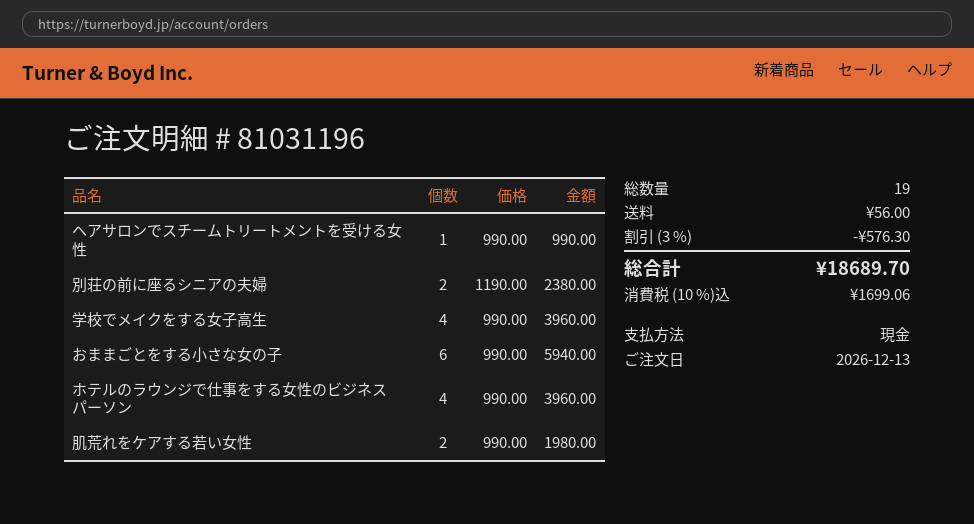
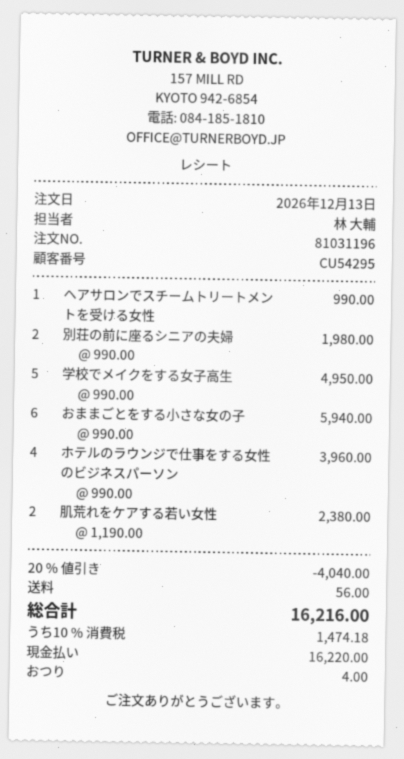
別荘の前に座るシニアの夫婦: 2 x 1190.00 = 2380.00 -> 2 x 990.00 = 1980.00
学校でメイクをする女子高生: 4 x 990.00 = 3960.00 -> 5 x 990.00 = 4950.00
肌荒れをケアする若い女性: 2 x 990.00 = 1980.00 -> 2 x 1190.00 = 2380.00
discount: 3% = 576.30 -> 20% = 4040.00
tax: 10% = 1699.06 -> 10% = 1474.18
total: 18689.70 -> 16216.00

